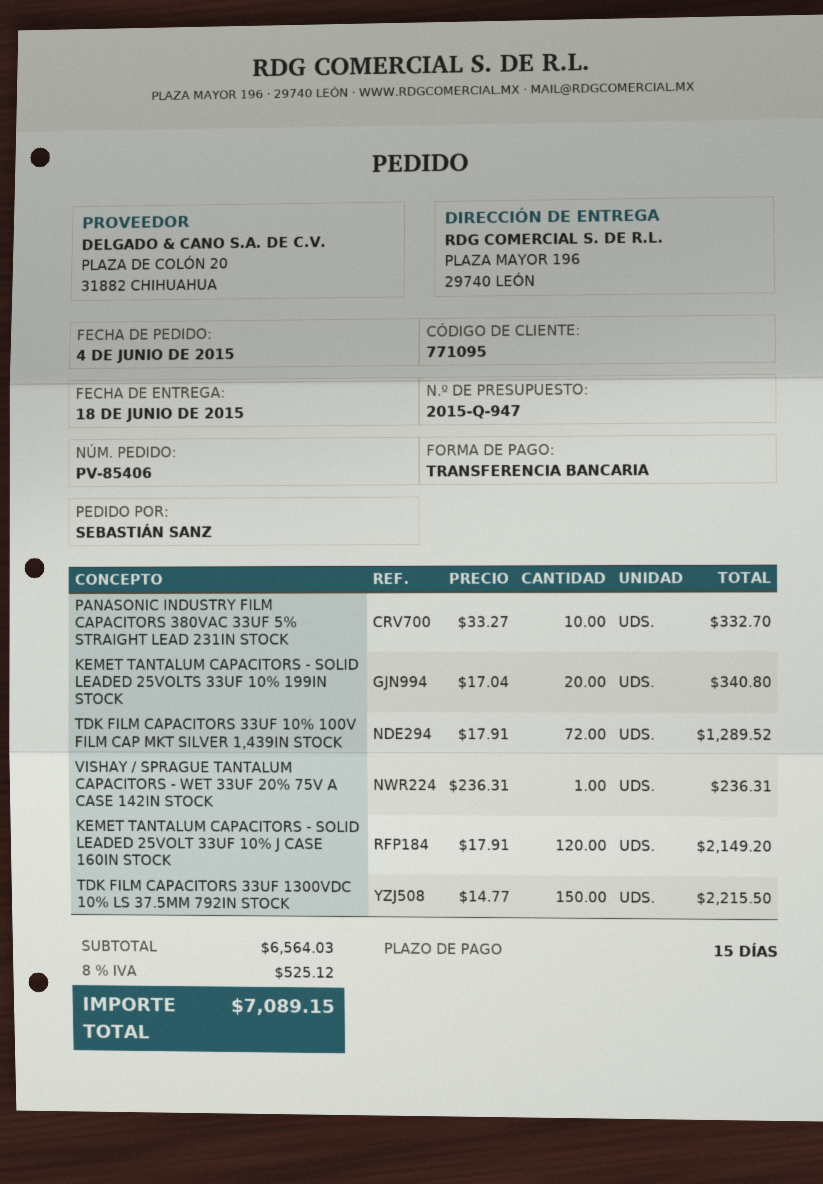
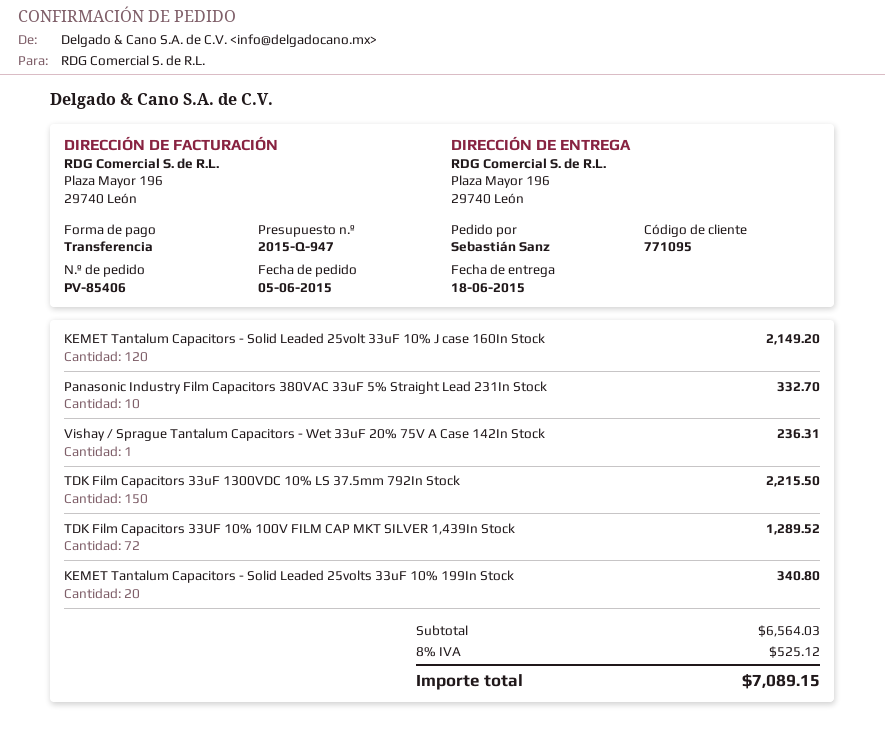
order date: 2015-06-04 -> 2015-06-05

